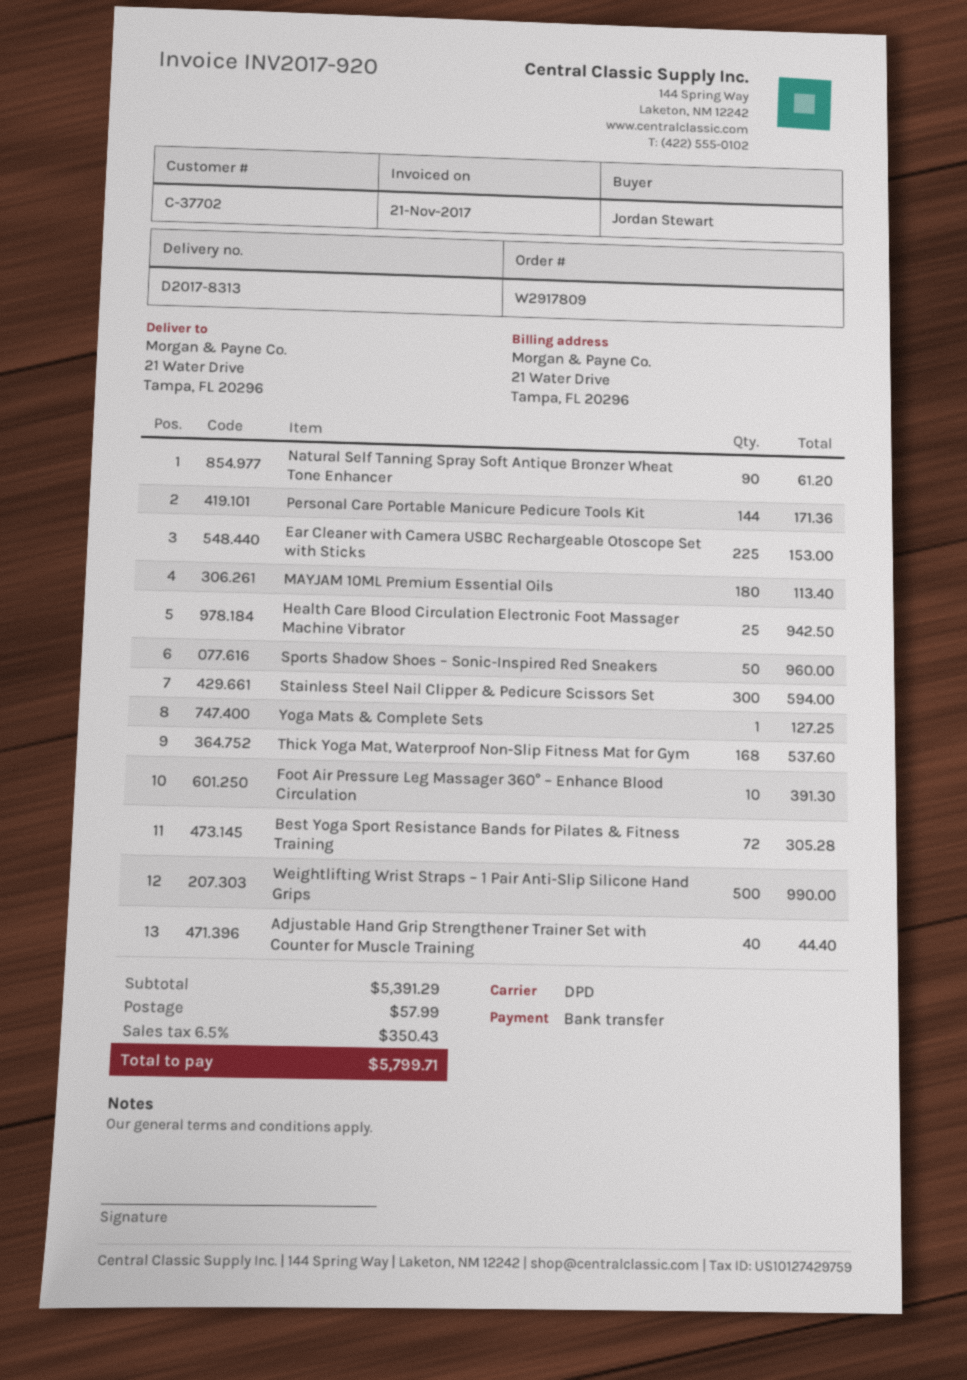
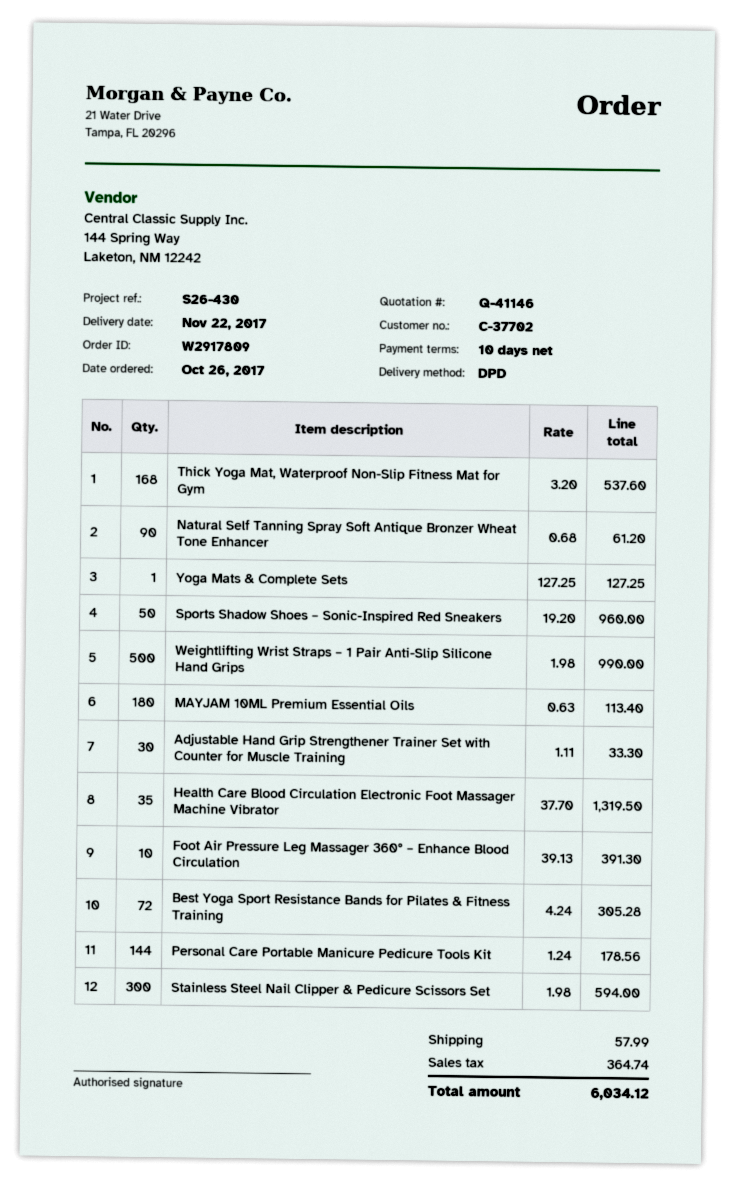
Personal Care Portable Manicure Pedicure Tools Kit: 144 for 171.36 -> 144 for 178.56
Ear Cleaner with Camera USBC Rechargeable Otoscope Set with Sticks: 225 for 153.00 -> none
Health Care Blood Circulation Electronic Foot Massager Machine Vibrator: 25 for 942.50 -> 35 for 1319.50
Adjustable Hand Grip Strengthener Trainer Set with Counter for Muscle Training: 40 for 44.40 -> 30 for 33.30
tax: 350.43 -> 364.74
total: 5799.71 -> 6034.12

